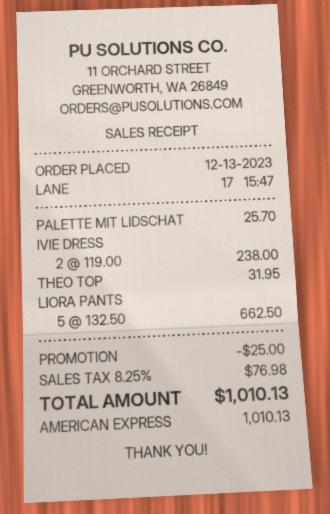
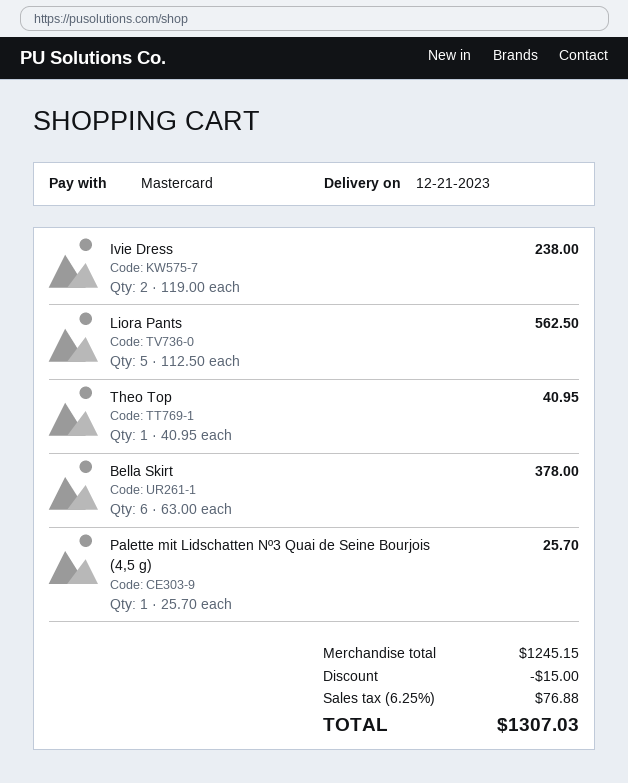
payment method: American Express -> Mastercard
THEO TOP: 1 x 31.95 = 31.95 -> 1 x 40.95 = 40.95
LIORA PANTS: 5 x 132.50 = 662.50 -> 5 x 112.50 = 562.50
Bella Skirt: none -> 6 x 63.00 = 378.00
discount: 25.00 -> 15.00
tax: 8.25% = 76.98 -> 6.25% = 76.88
total: 1010.13 -> 1307.03

